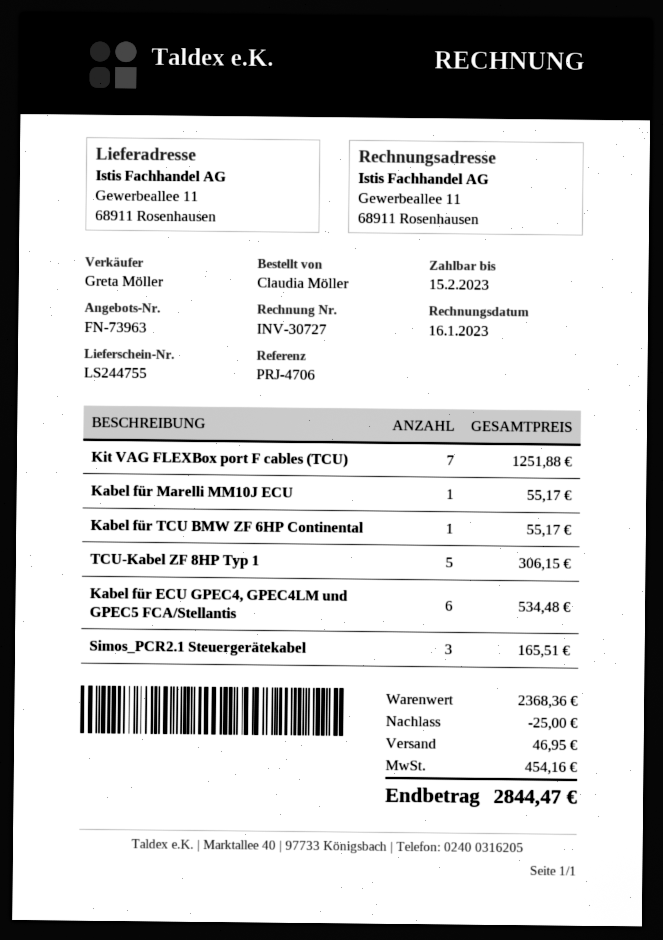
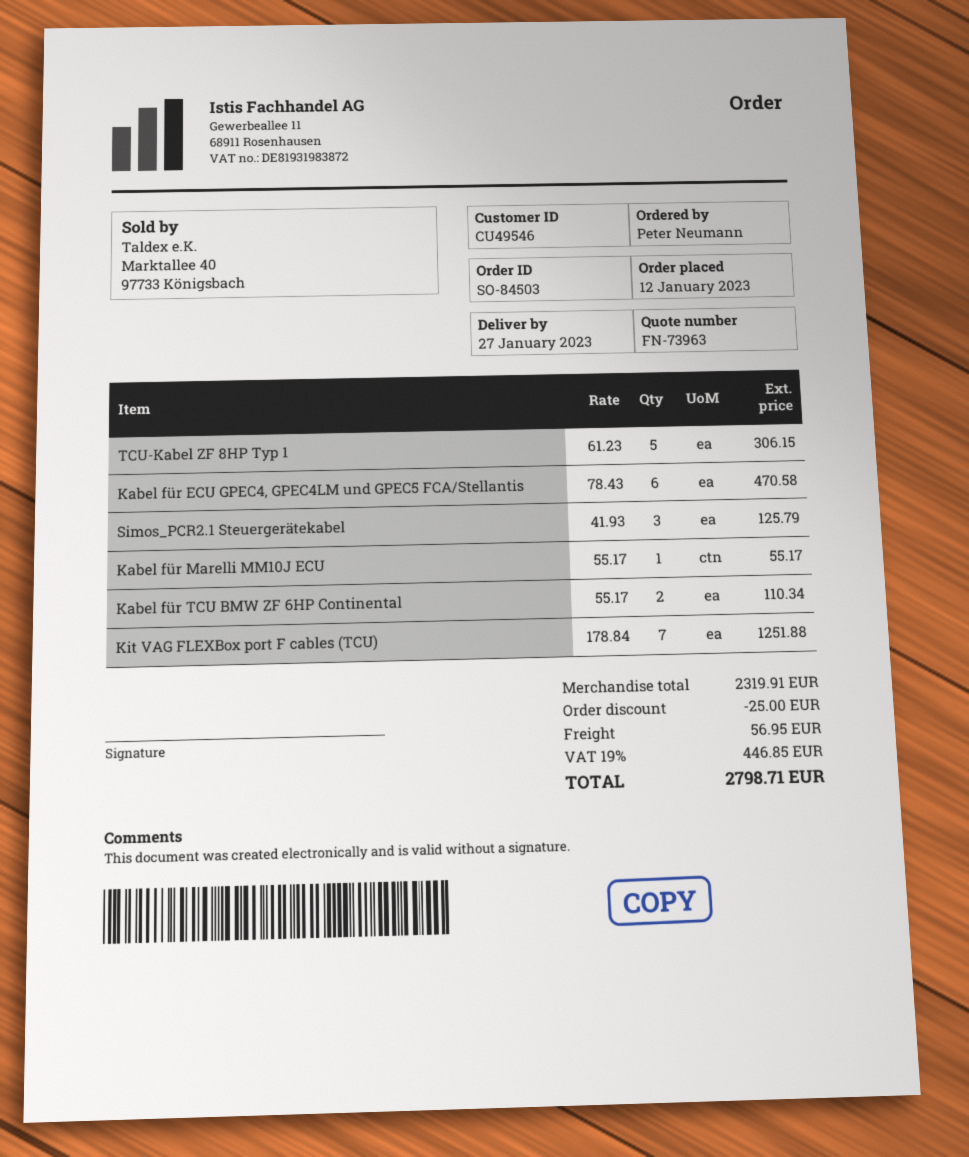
ordered by: Claudia Möller -> Peter Neumann
Kabel für TCU BMW ZF 6HP Continental: 1 for 55.17 -> 2 for 110.34
Kabel für ECU GPEC4, GPEC4LM und GPEC5 FCA/Stellantis: 6 for 534.48 -> 6 for 470.58
Simos_PCR2.1 Steuergerätekabel: 3 for 165.51 -> 3 for 125.79
subtotal: 2368.36 -> 2319.91
shipping: 46.95 -> 56.95
tax: 454.16 -> 446.85
total: 2844.47 -> 2798.71

